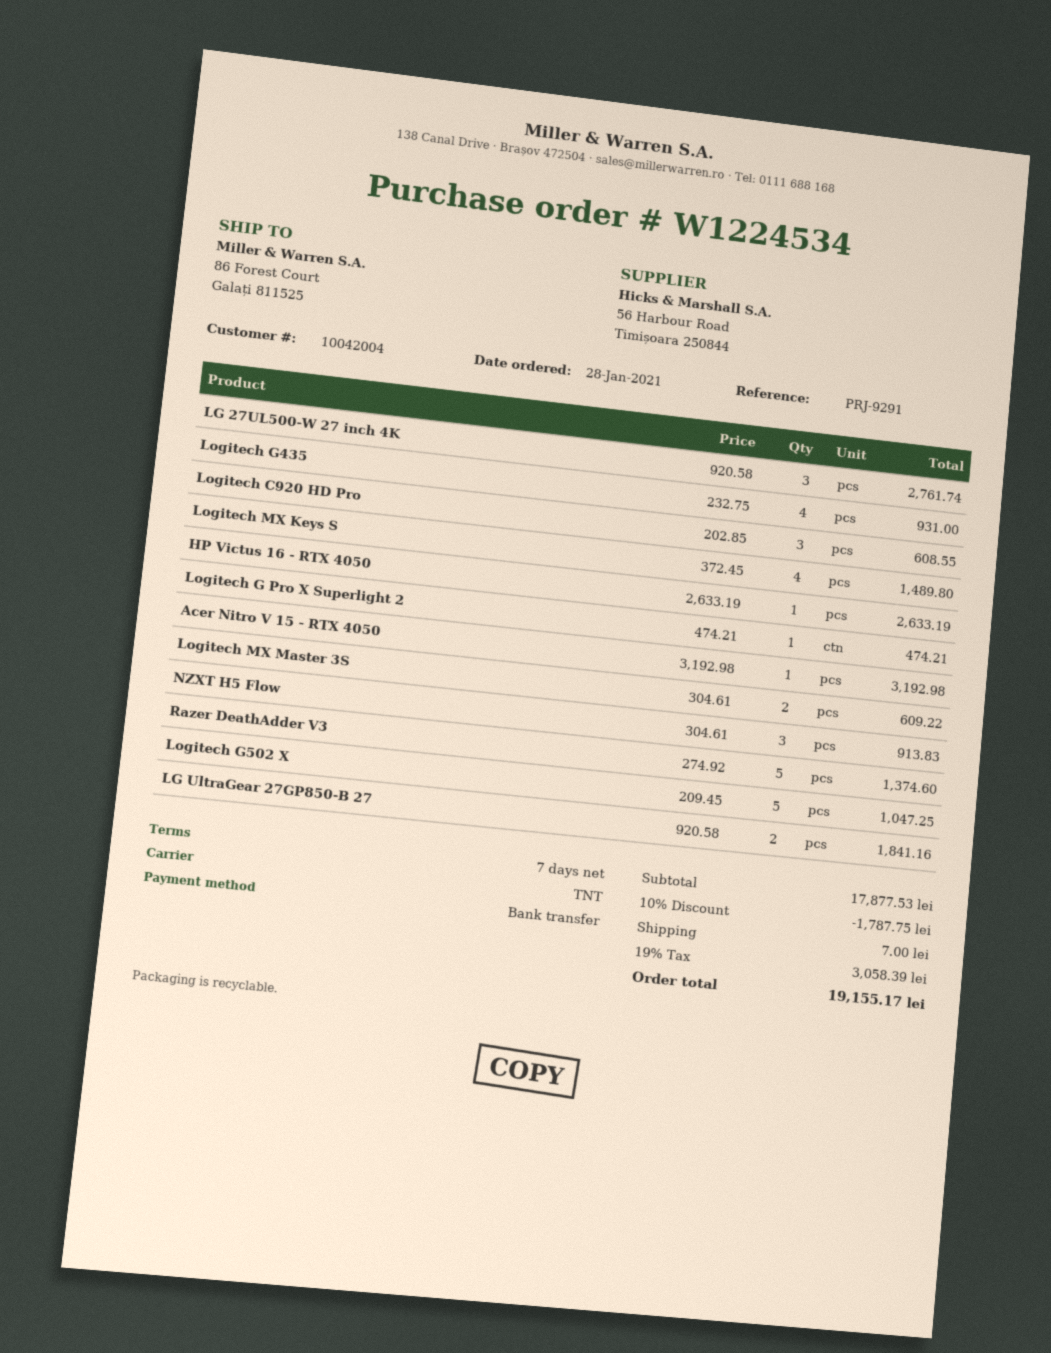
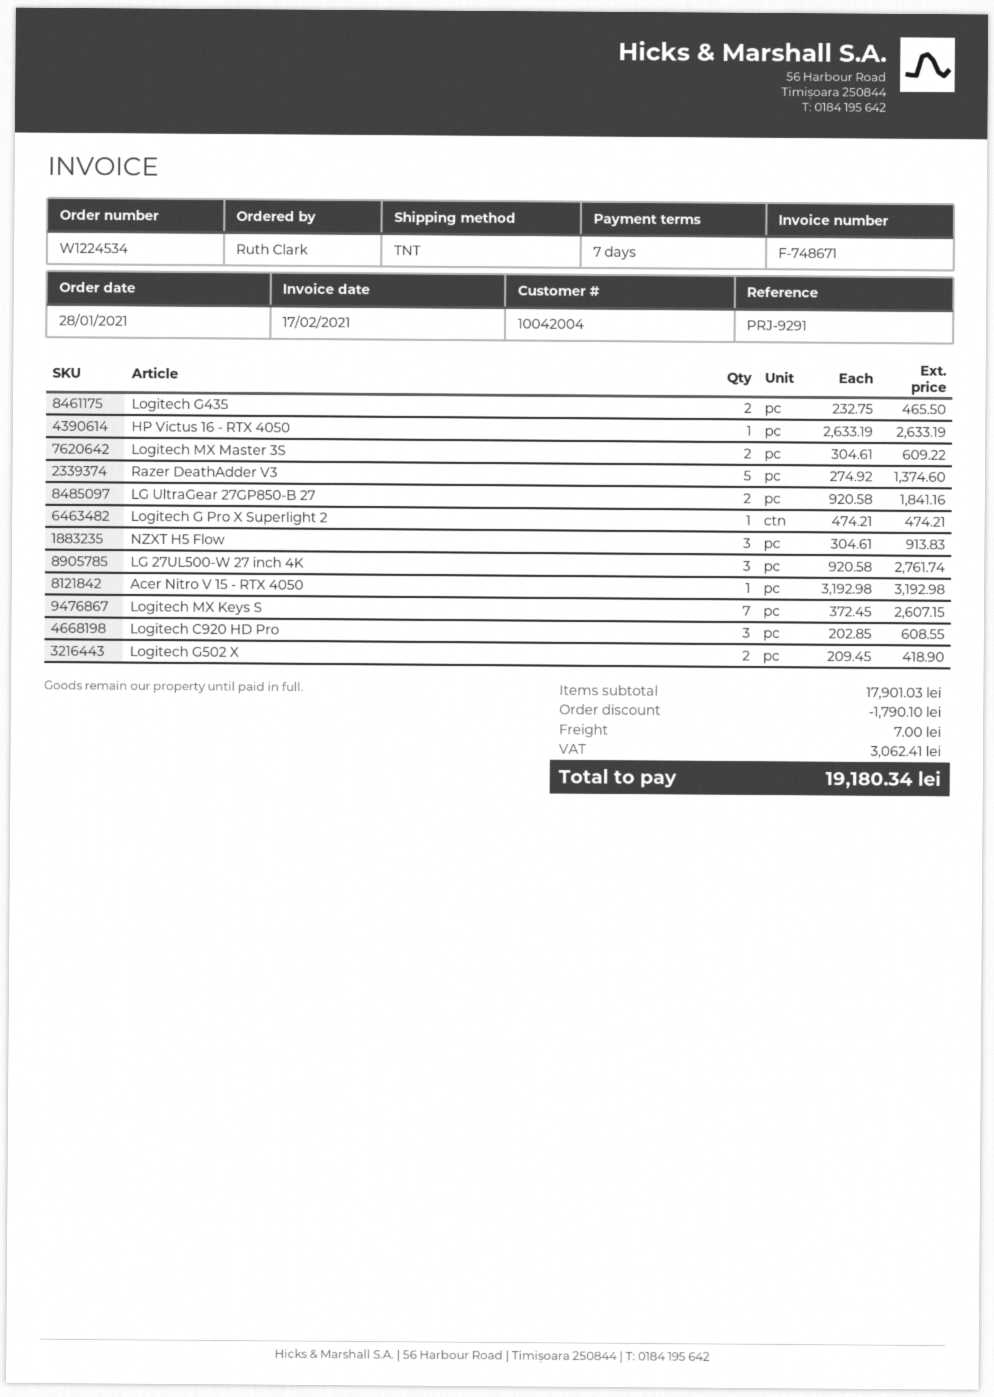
Logitech G435: 4 x 232.75 = 931.00 -> 2 x 232.75 = 465.50
Logitech MX Keys S: 4 x 372.45 = 1489.80 -> 7 x 372.45 = 2607.15
Logitech G502 X: 5 x 209.45 = 1047.25 -> 2 x 209.45 = 418.90
subtotal: 17877.53 -> 17901.03
discount: 1787.75 -> 1790.10
tax: 3058.39 -> 3062.41
total: 19155.17 -> 19180.34

